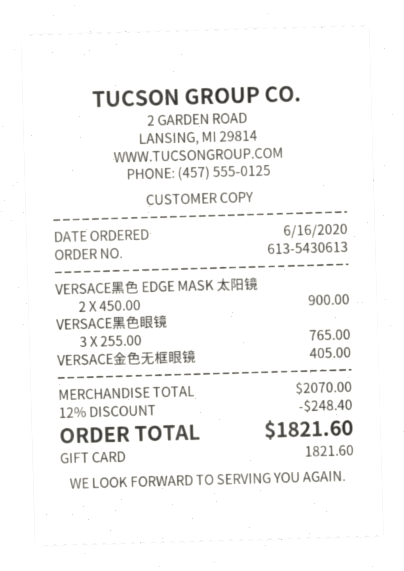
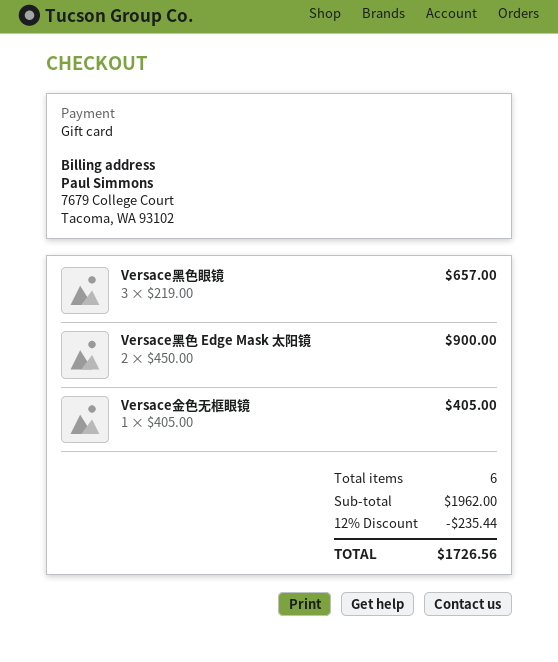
VERSACE黑色眼镜: 3 x 255.00 = 765.00 -> 3 x 219.00 = 657.00
subtotal: 2070.00 -> 1962.00
discount: 12% = 248.40 -> 12% = 235.44
total: 1821.60 -> 1726.56

